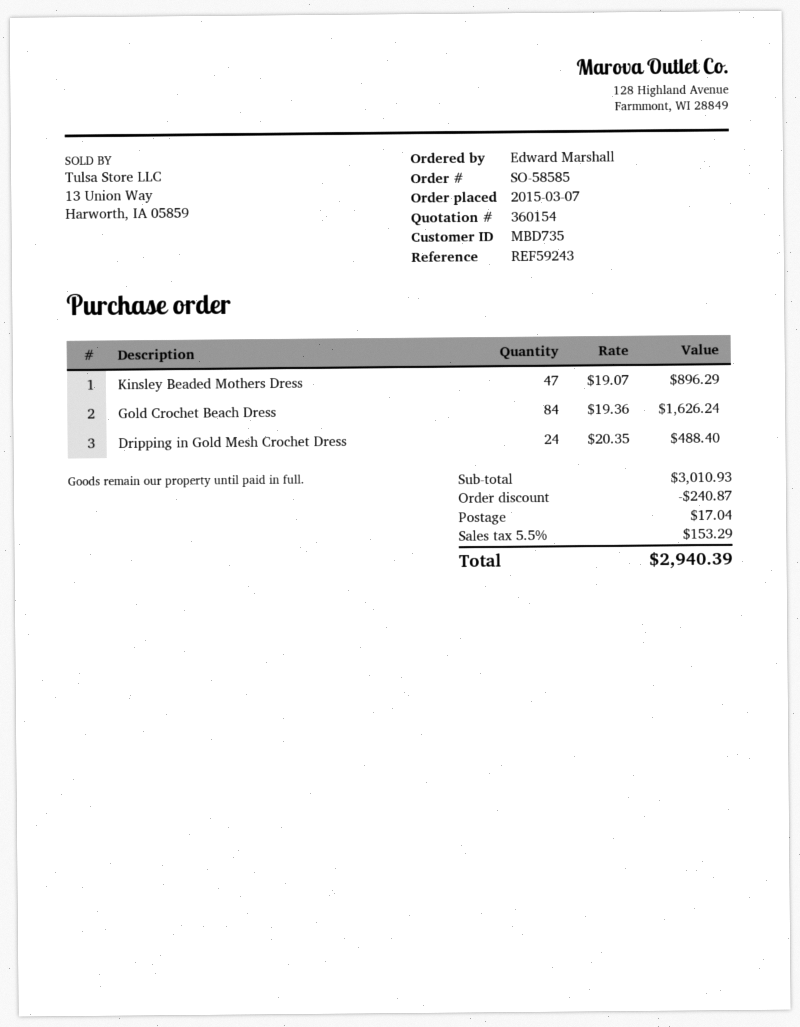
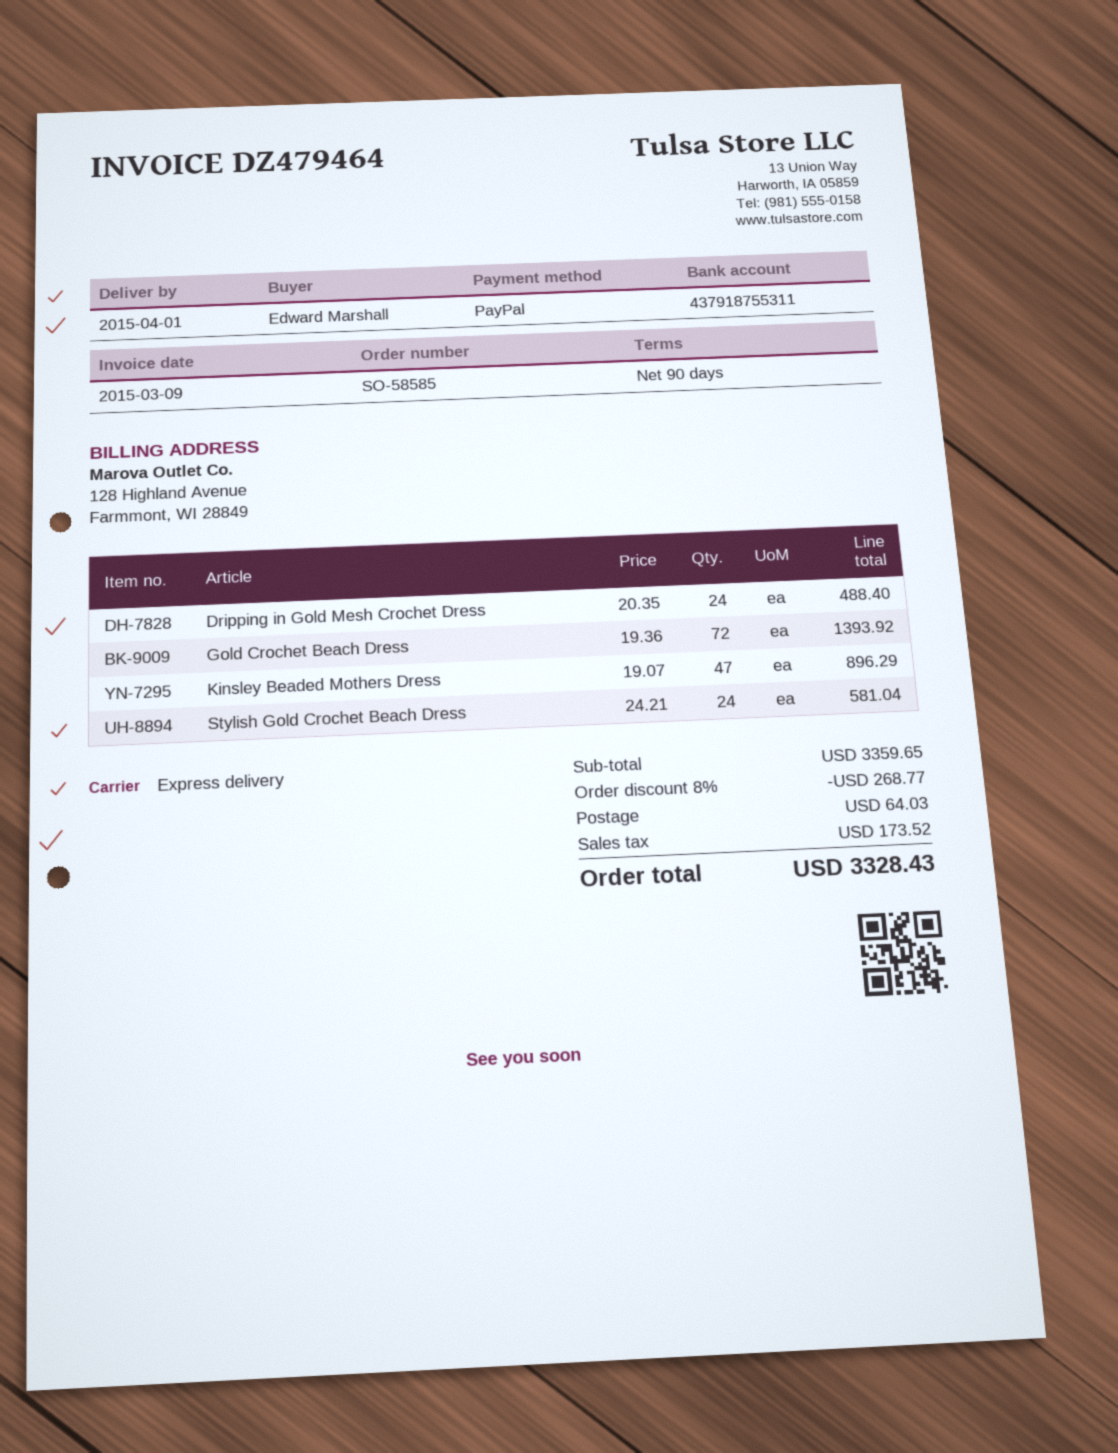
Gold Crochet Beach Dress: 84 x 19.36 = 1626.24 -> 72 x 19.36 = 1393.92
Stylish Gold Crochet Beach Dress: none -> 24 x 24.21 = 581.04
subtotal: 3010.93 -> 3359.65
discount: 240.87 -> 268.77
shipping: 17.04 -> 64.03
tax: 153.29 -> 173.52
total: 2940.39 -> 3328.43

